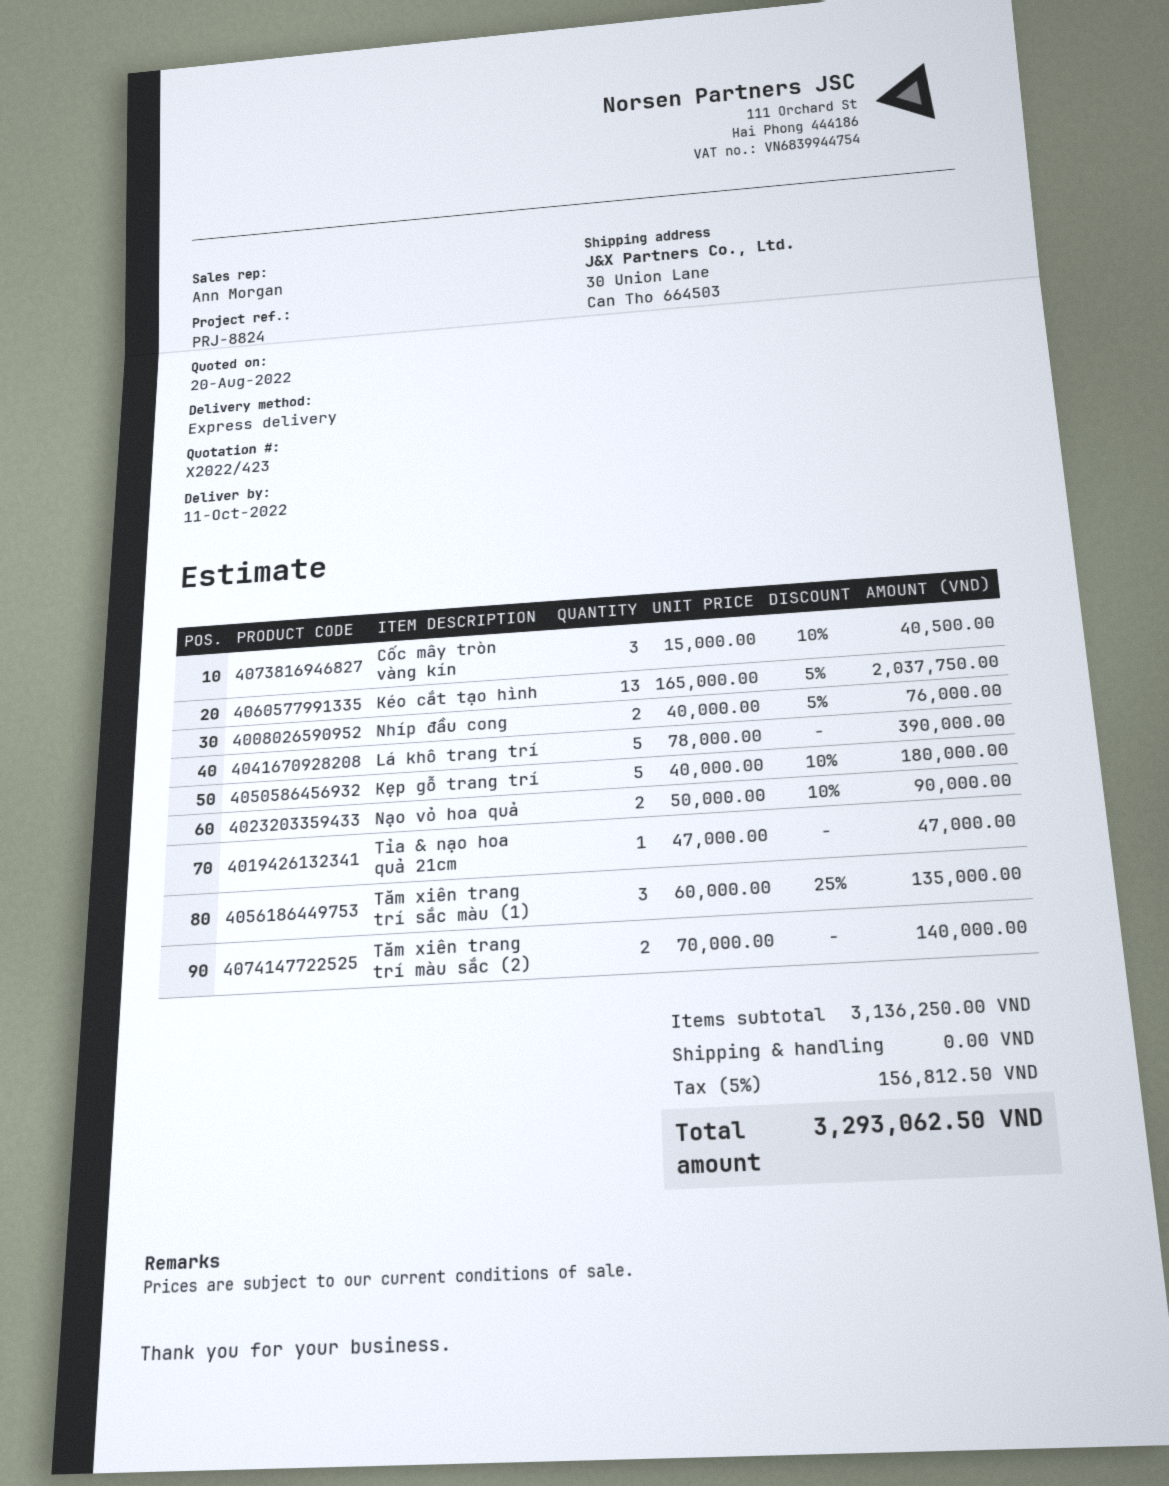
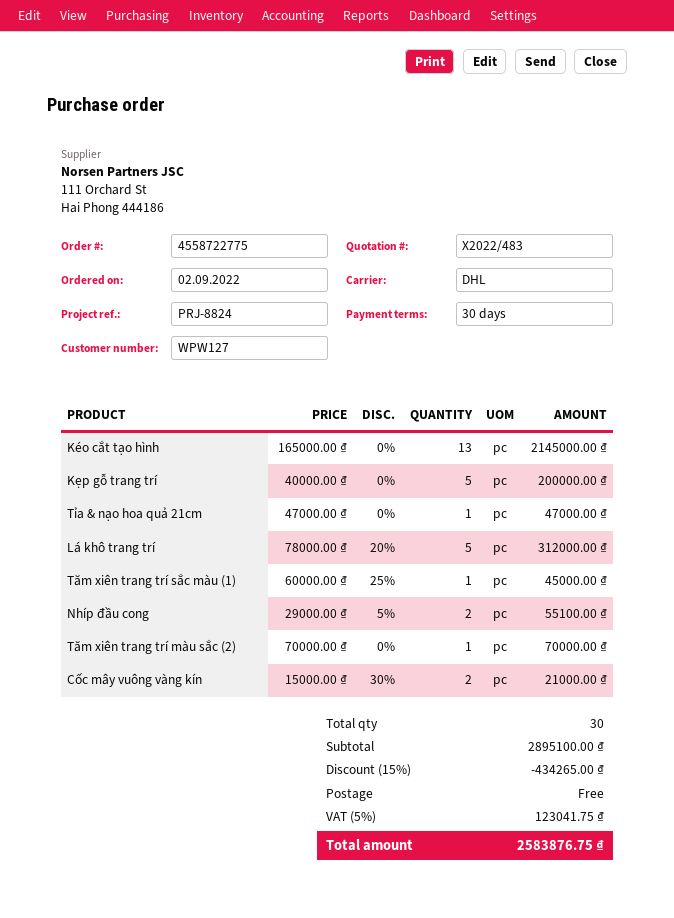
quote number: X2022/423 -> X2022/483
shipping method: express -> DHL
Cốc mây tròn vàng kín: 3 x 15000.00 - 10% = 40500.00 -> none
Kéo cắt tạo hình: 13 x 165000.00 - 5% = 2037750.00 -> 13 x 165000.00 = 2145000.00
Nhíp đầu cong: 2 x 40000.00 - 5% = 76000.00 -> 2 x 29000.00 - 5% = 55100.00
Lá khô trang trí: 5 x 78000.00 = 390000.00 -> 5 x 78000.00 - 20% = 312000.00
Kẹp gỗ trang trí: 5 x 40000.00 - 10% = 180000.00 -> 5 x 40000.00 = 200000.00
Nạo vỏ hoa quả: 2 x 50000.00 - 10% = 90000.00 -> none
Tăm xiên trang trí sắc màu (1): 3 x 60000.00 - 25% = 135000.00 -> 1 x 60000.00 - 25% = 45000.00
Tăm xiên trang trí màu sắc (2): 2 x 70000.00 = 140000.00 -> 1 x 70000.00 = 70000.00
Cốc mây vuông vàng kín: none -> 2 x 15000.00 - 30% = 21000.00
subtotal: 3136250.00 -> 2895100.00
discount: none -> 15% = 434265.00
tax: 5% = 156812.50 -> 5% = 123041.75
total: 3293062.50 -> 2583876.75

